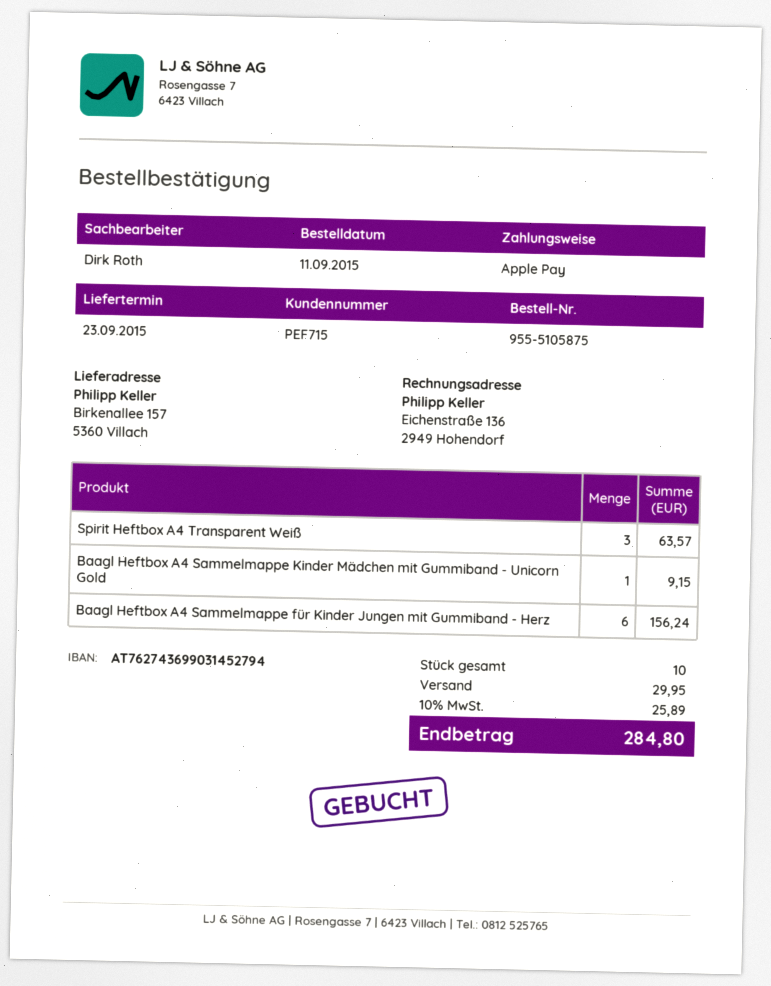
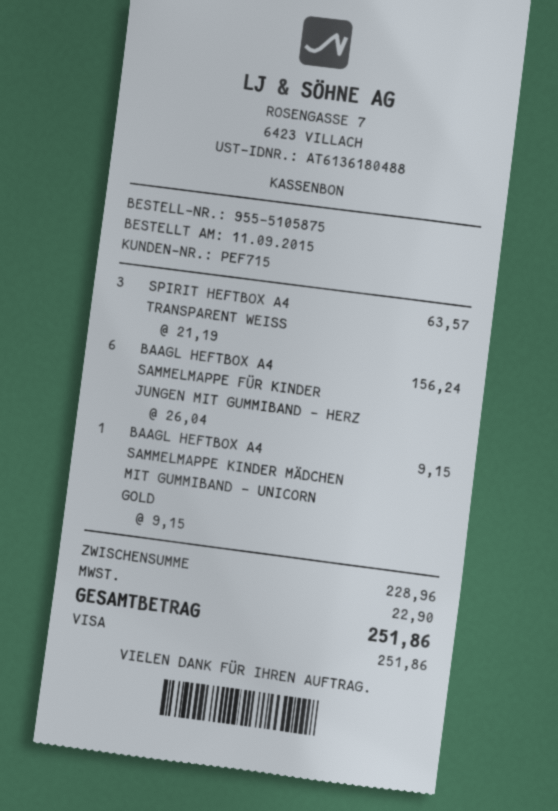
payment method: Apple Pay -> Visa
shipping: 29.95 -> none
tax: 25.89 -> 22.90
total: 284.80 -> 251.86

